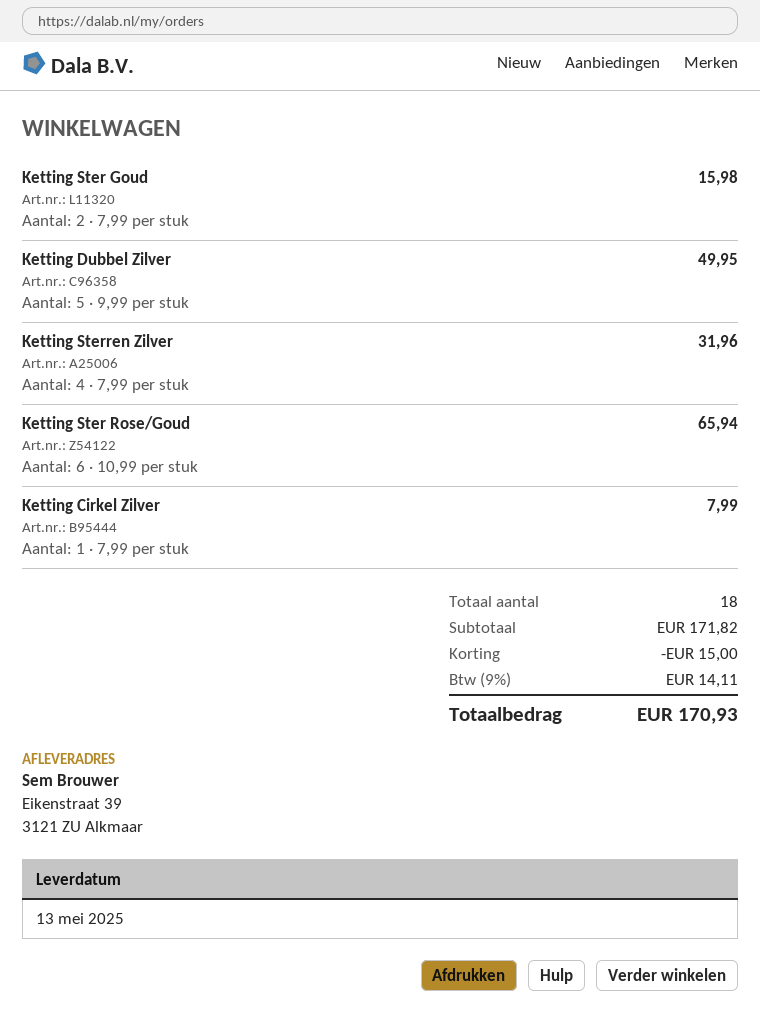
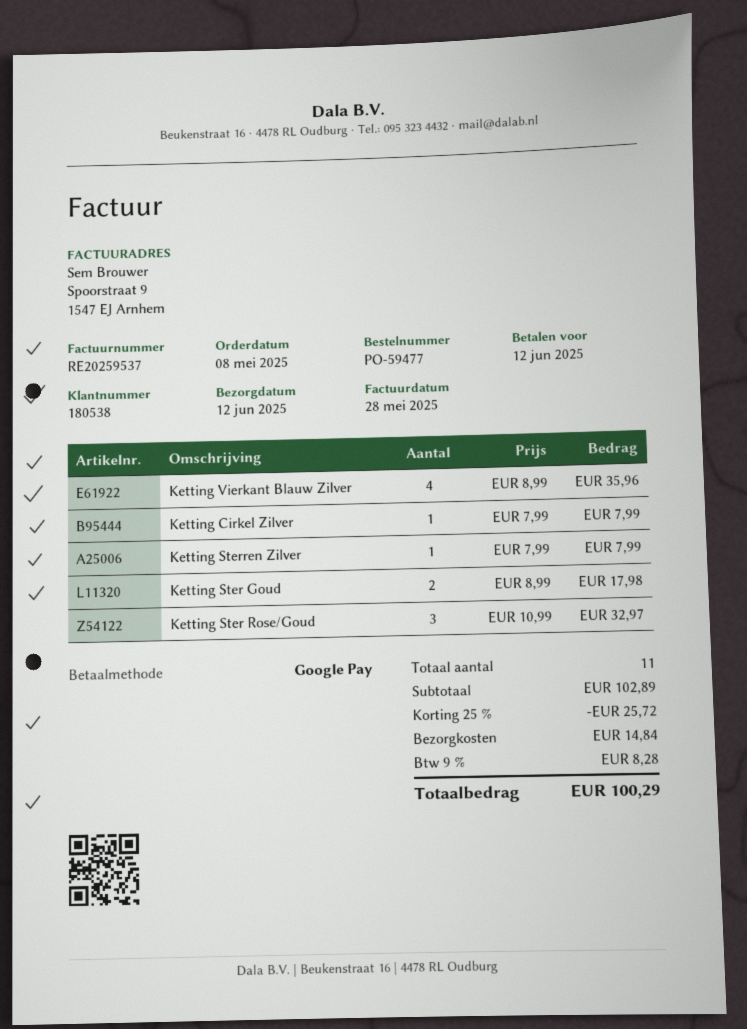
delivery date: 2025-05-13 -> 2025-06-12
Ketting Ster Goud: 2 x 7.99 = 15.98 -> 2 x 8.99 = 17.98
Ketting Dubbel Zilver: 5 x 9.99 = 49.95 -> none
Ketting Sterren Zilver: 4 x 7.99 = 31.96 -> 1 x 7.99 = 7.99
Ketting Ster Rose/Goud: 6 x 10.99 = 65.94 -> 3 x 10.99 = 32.97
Ketting Vierkant Blauw Zilver: none -> 4 x 8.99 = 35.96
total quantity: 18 -> 11
subtotal: 171.82 -> 102.89
discount: 15.00 -> 25.72
shipping: none -> 14.84
tax: 9% = 14.11 -> 9% = 8.28
total: 170.93 -> 100.29

